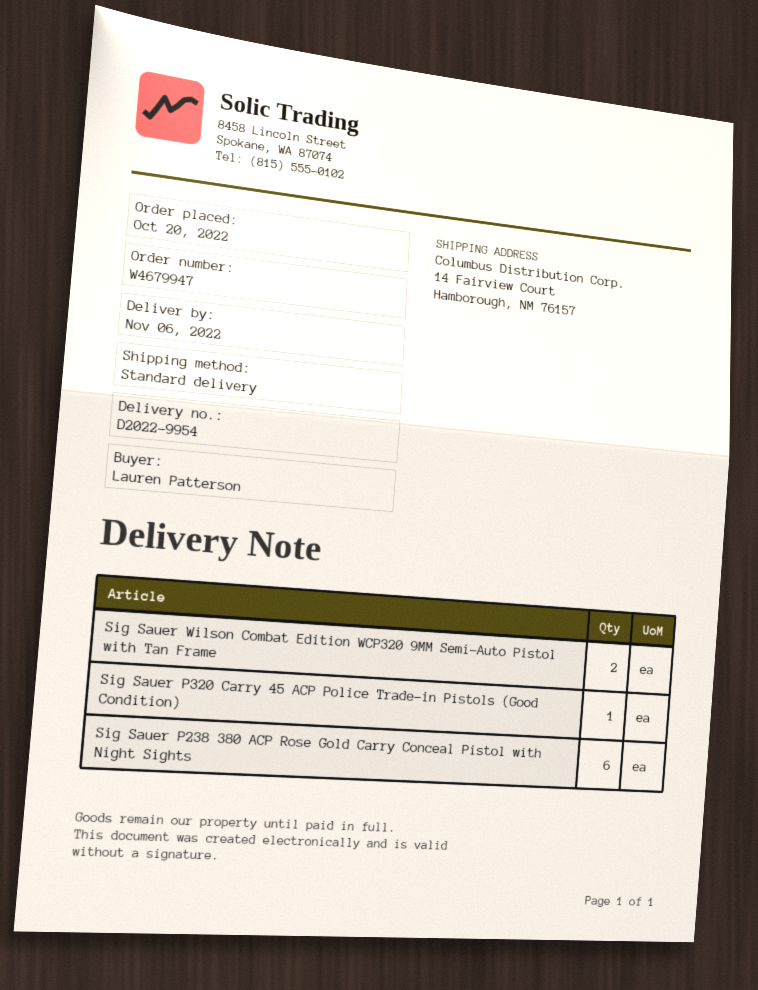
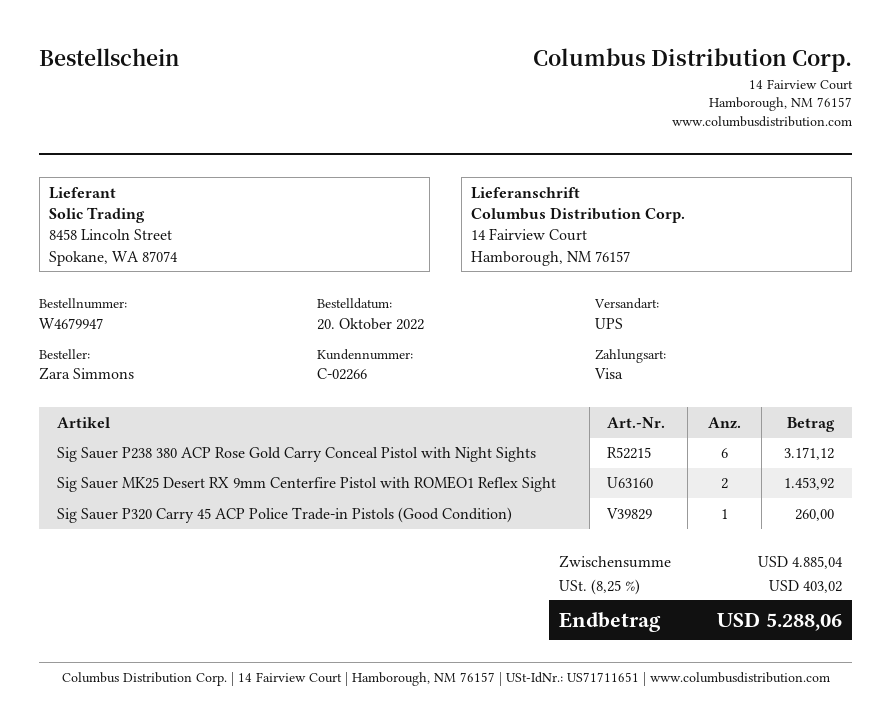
ordered by: Lauren Patterson -> Zara Simmons
shipping method: standard -> UPS
Sig Sauer Wilson Combat Edition WCP320 9MM Semi-Auto Pistol with Tan Frame: 2 -> none
Sig Sauer MK25 Desert RX 9mm Centerfire Pistol with ROMEO1 Reflex Sight: none -> 2

